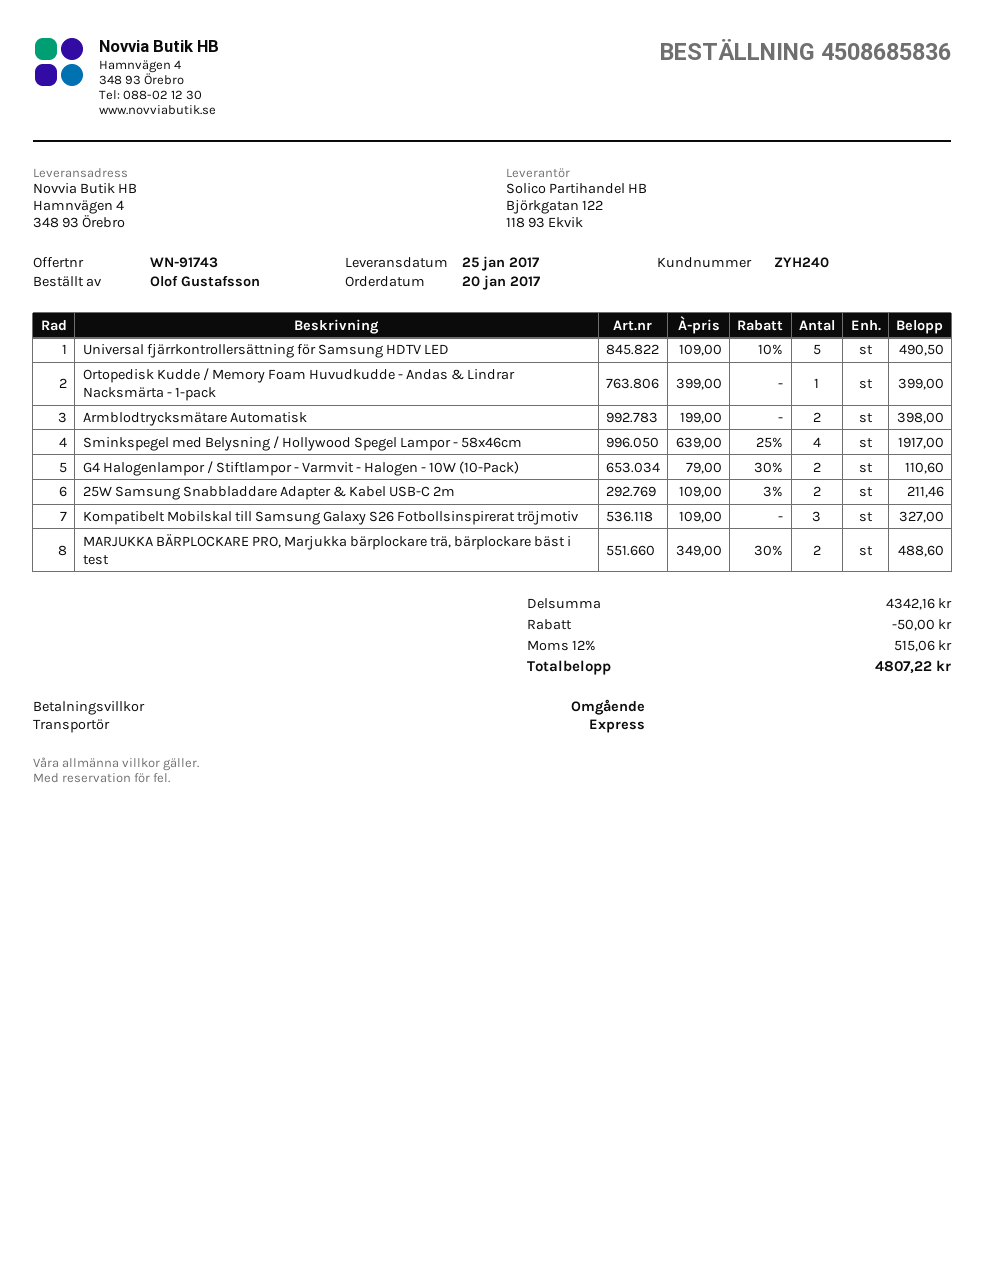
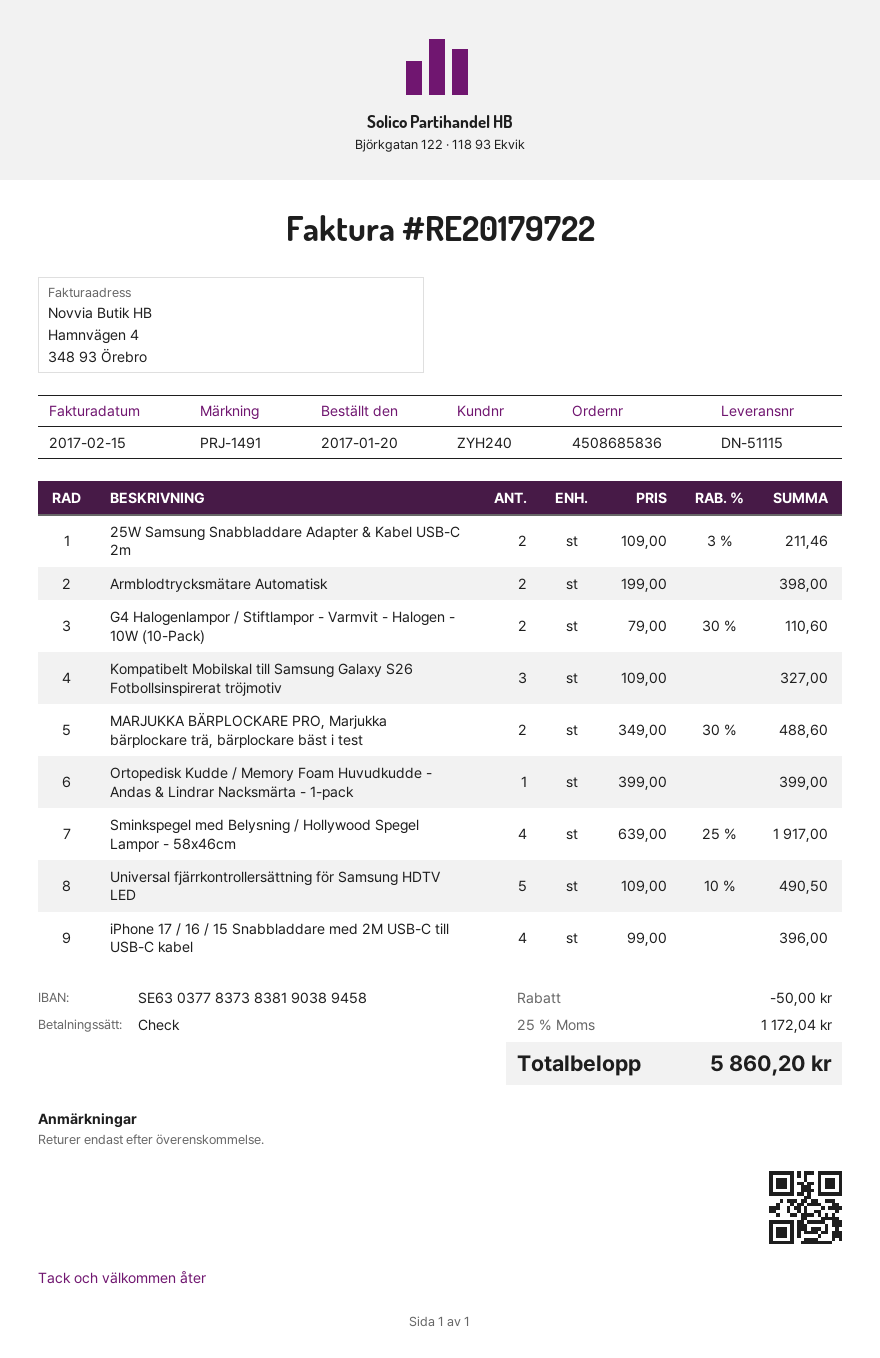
iPhone 17 / 16 / 15 Snabbladdare med 2M USB-C till USB-C kabel: none -> 4 x 99.00 = 396.00
tax: 12% = 515.06 -> 25% = 1172.04
total: 4807.22 -> 5860.20

